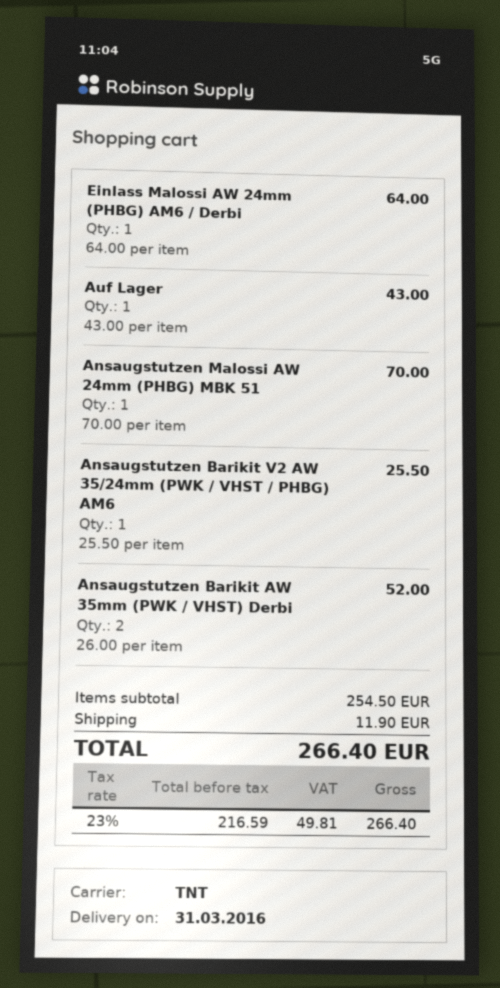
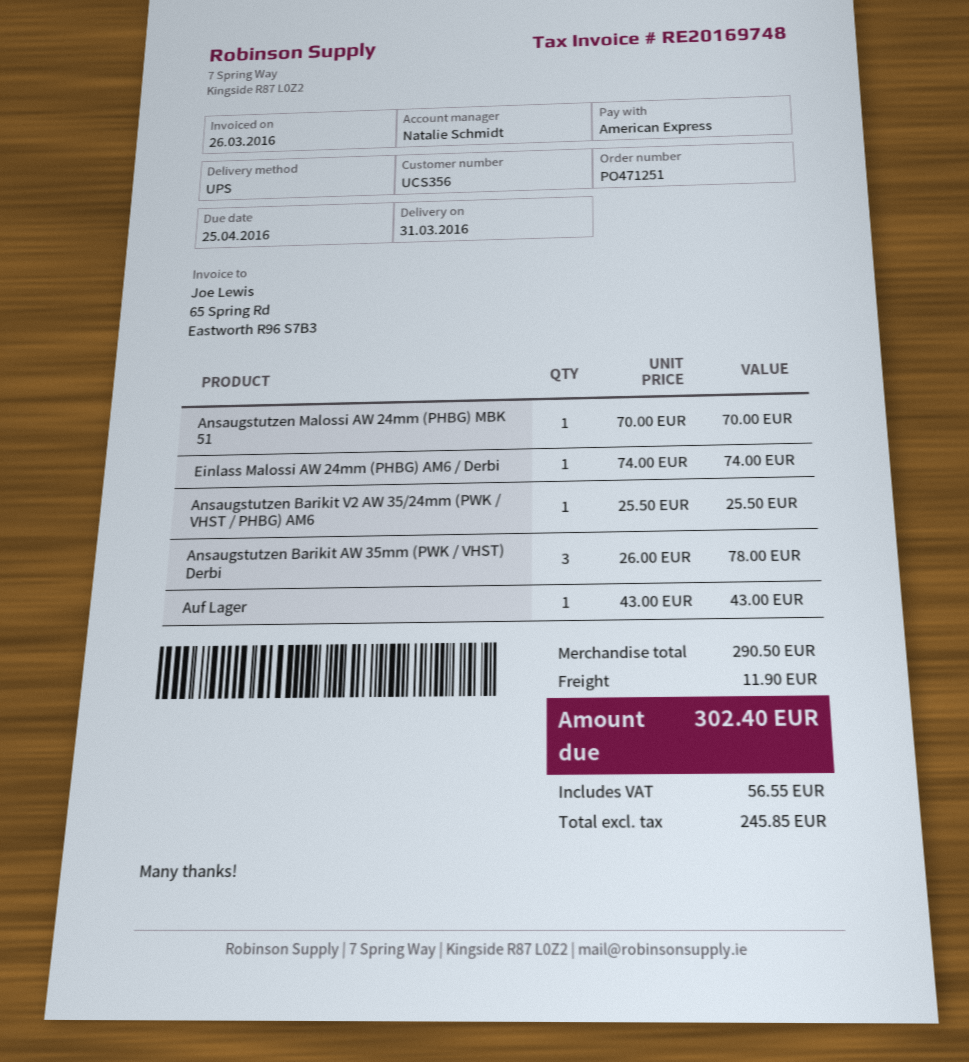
shipping method: TNT -> UPS
Einlass Malossi AW 24mm (PHBG) AM6 / Derbi: 1 x 64.00 = 64.00 -> 1 x 74.00 = 74.00
Ansaugstutzen Barikit AW 35mm (PWK / VHST) Derbi: 2 x 26.00 = 52.00 -> 3 x 26.00 = 78.00
subtotal: 254.50 -> 290.50
net: 216.59 -> 245.85
tax: 49.81 -> 56.55
total: 266.40 -> 302.40

